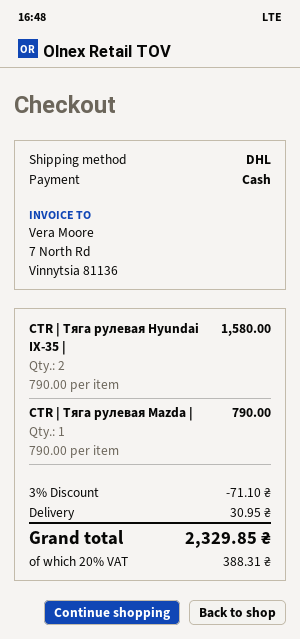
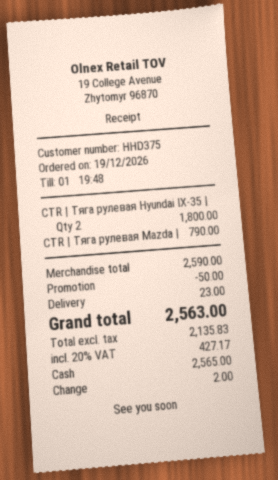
CTR | Тяга рулевая Hyundai IX-35 |: 2 for 1580.00 -> 2 for 1800.00
discount: 71.10 -> 50.00
shipping: 30.95 -> 23.00
tax: 20% = 388.31 -> 20% = 427.17
total: 2329.85 -> 2563.00

